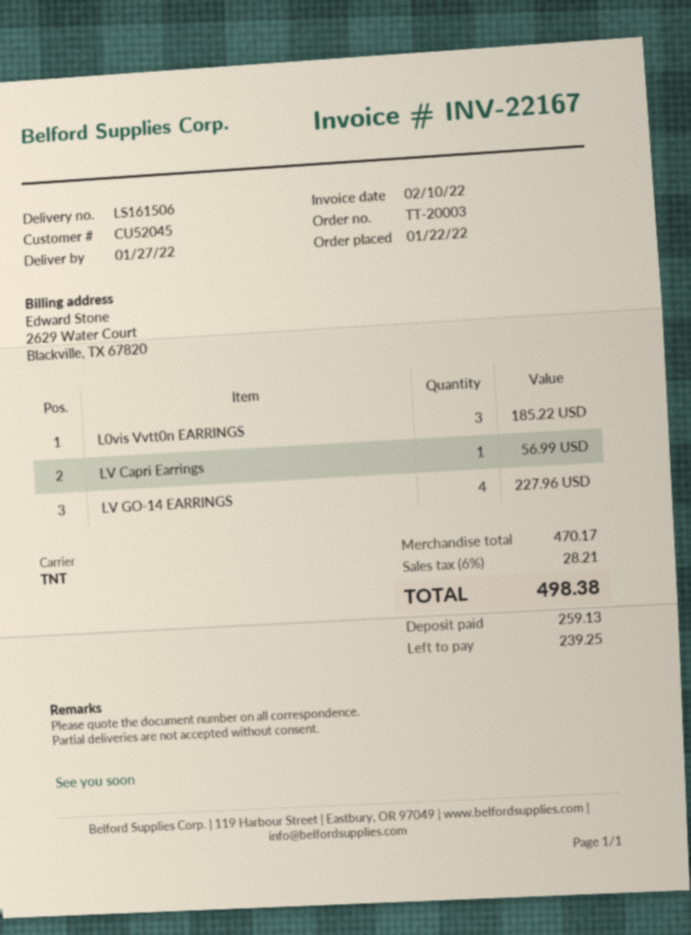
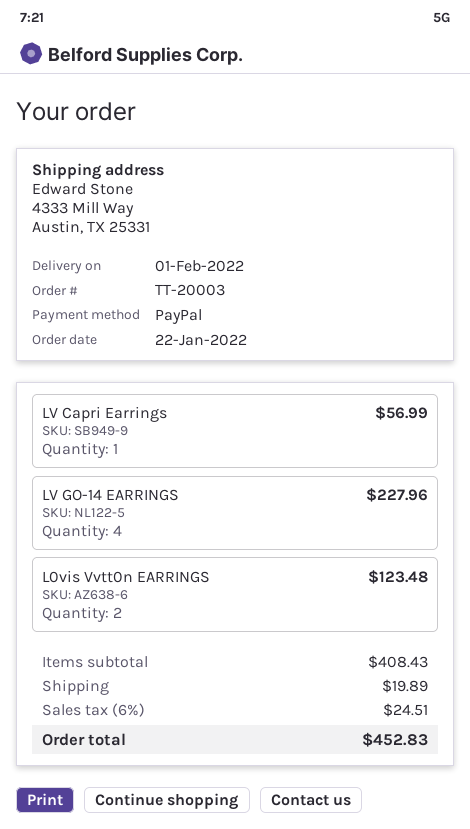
delivery date: 2022-01-27 -> 2022-02-01
L0vis Vvtt0n EARRINGS: 3 for 185.22 -> 2 for 123.48
subtotal: 470.17 -> 408.43
shipping: none -> 19.89
tax: 6% = 28.21 -> 6% = 24.51
total: 498.38 -> 452.83

